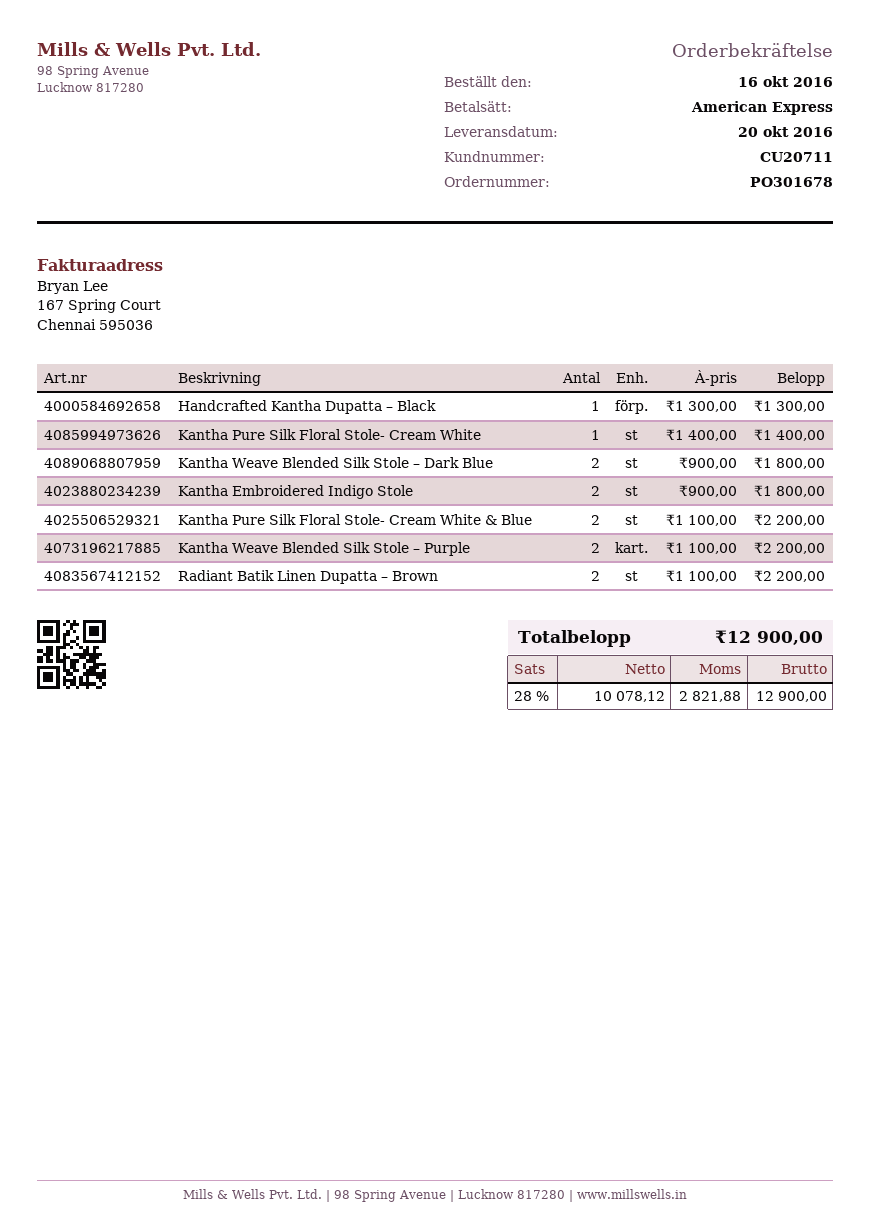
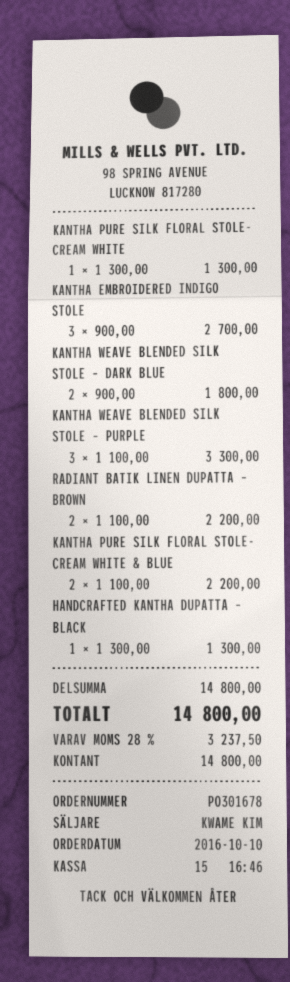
order date: 2016-10-16 -> 2016-10-10
payment method: American Express -> cash
Kantha Pure Silk Floral Stole- Cream White: 1 x 1400.00 = 1400.00 -> 1 x 1300.00 = 1300.00
Kantha Embroidered Indigo Stole: 2 x 900.00 = 1800.00 -> 3 x 900.00 = 2700.00
Kantha Weave Blended Silk Stole – Purple: 2 x 1100.00 = 2200.00 -> 3 x 1100.00 = 3300.00
tax: 28% = 2821.88 -> 28% = 3237.50
total: 12900.00 -> 14800.00

